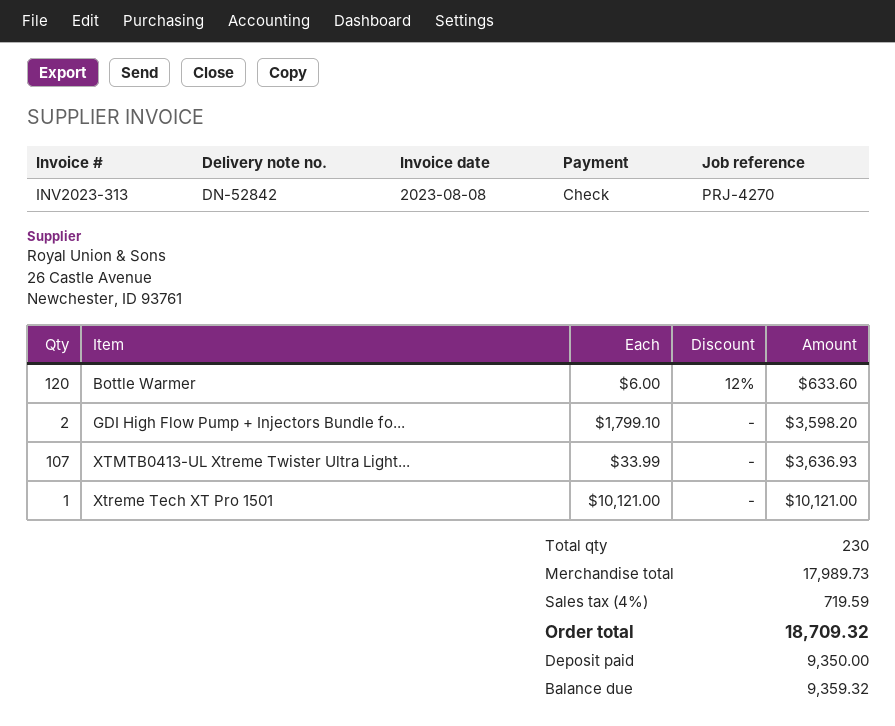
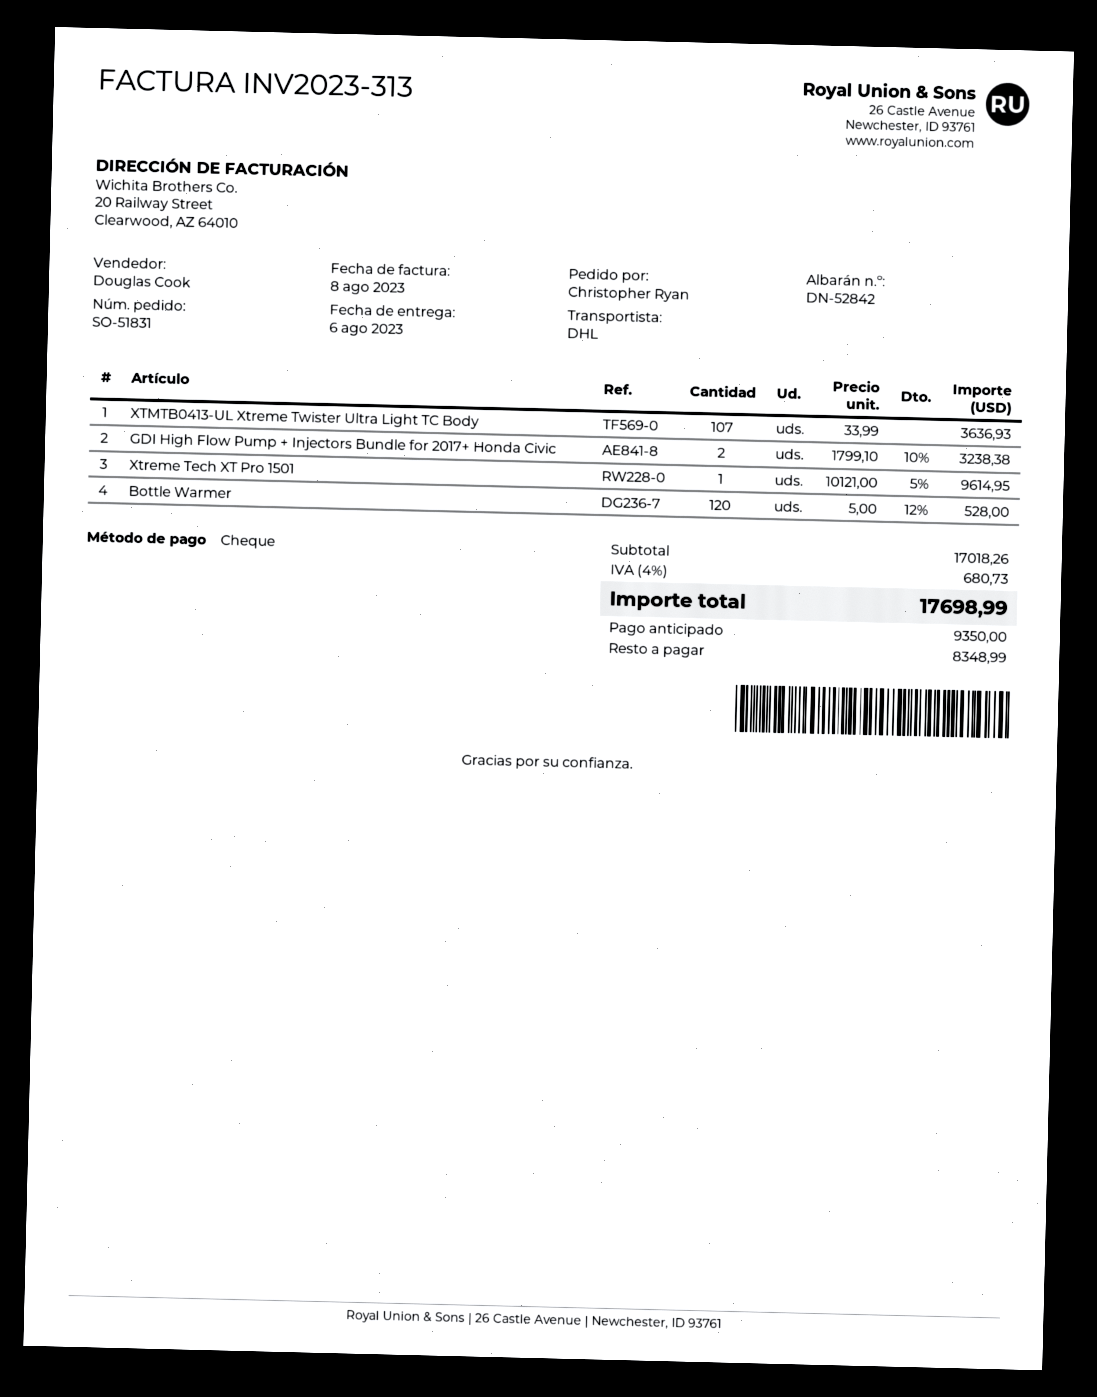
Bottle Warmer: 120 x 6.00 - 12% = 633.60 -> 120 x 5.00 - 12% = 528.00
GDI High Flow Pump + Injectors Bundle fo...: 2 x 1799.10 = 3598.20 -> 2 x 1799.10 - 10% = 3238.38
Xtreme Tech XT Pro 1501: 1 x 10121.00 = 10121.00 -> 1 x 10121.00 - 5% = 9614.95
subtotal: 17989.73 -> 17018.26
tax: 4% = 719.59 -> 4% = 680.73
total: 18709.32 -> 17698.99
balance: 9359.32 -> 8348.99

